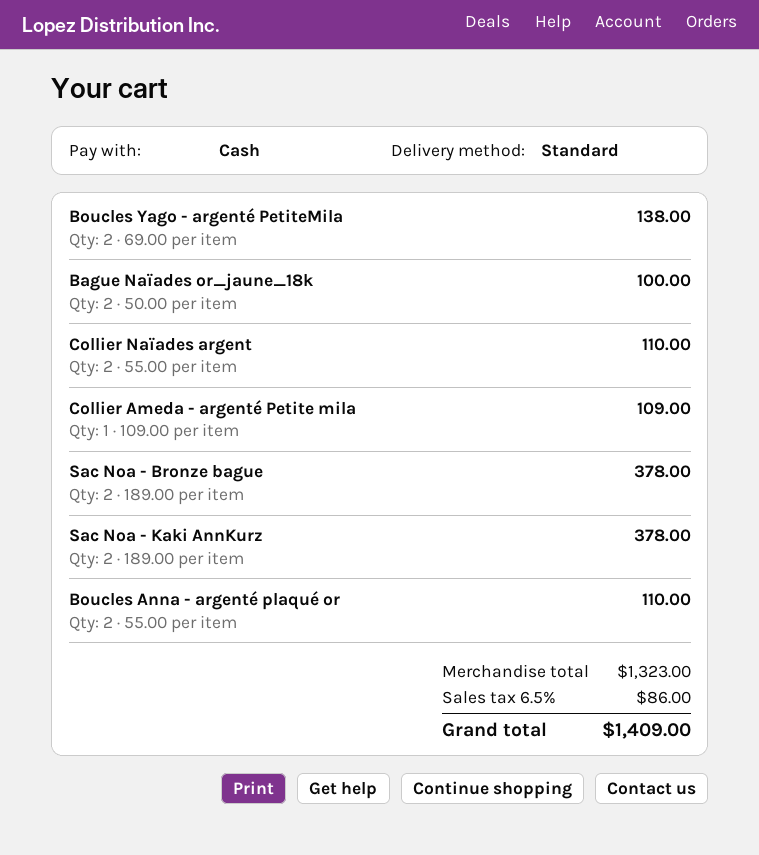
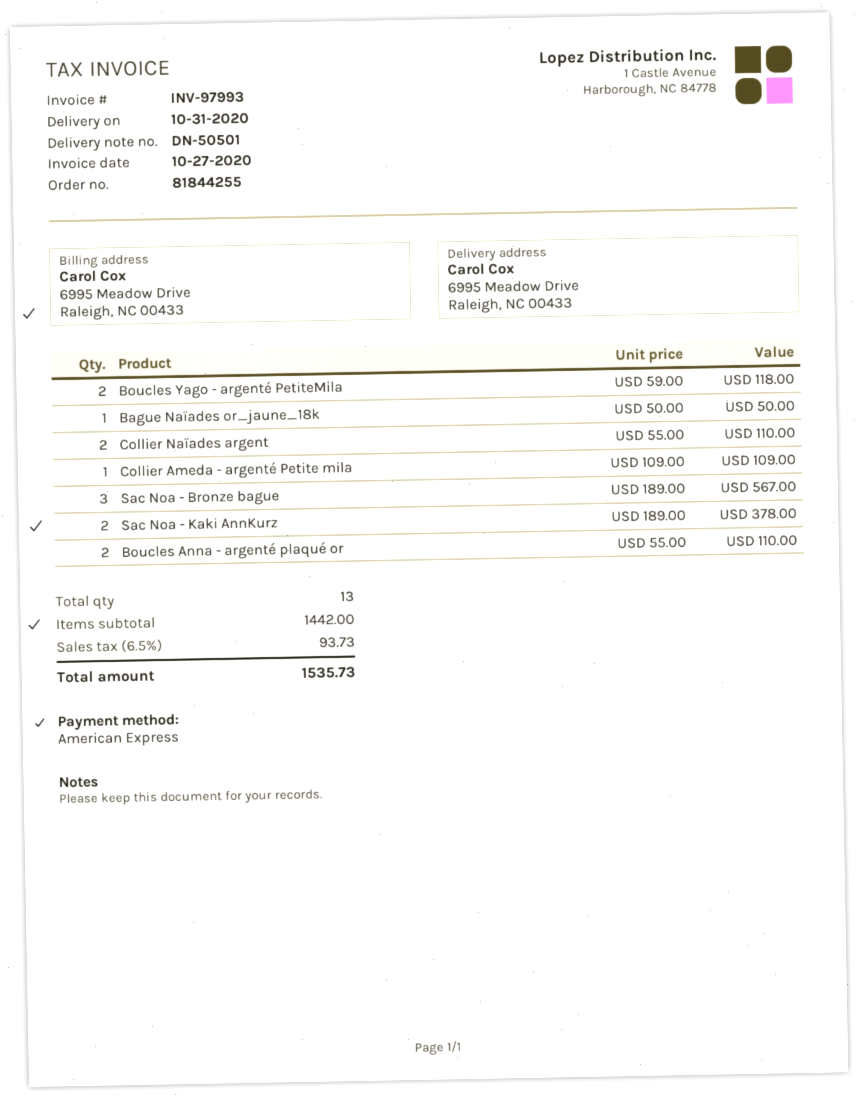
payment method: cash -> American Express
Boucles Yago - argenté PetiteMila: 2 x 69.00 = 138.00 -> 2 x 59.00 = 118.00
Bague Naïades or_jaune_18k: 2 x 50.00 = 100.00 -> 1 x 50.00 = 50.00
Sac Noa - Bronze bague: 2 x 189.00 = 378.00 -> 3 x 189.00 = 567.00
subtotal: 1323.00 -> 1442.00
tax: 6.5% = 86.00 -> 6.5% = 93.73
total: 1409.00 -> 1535.73

